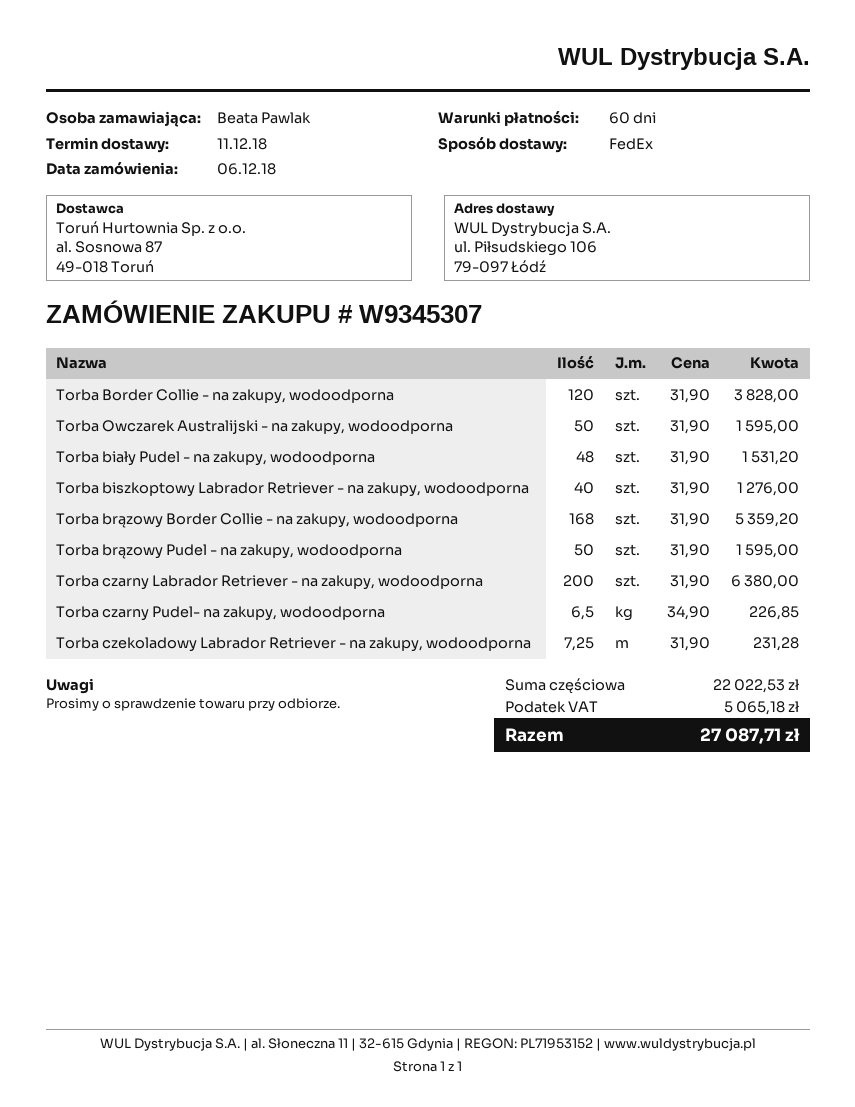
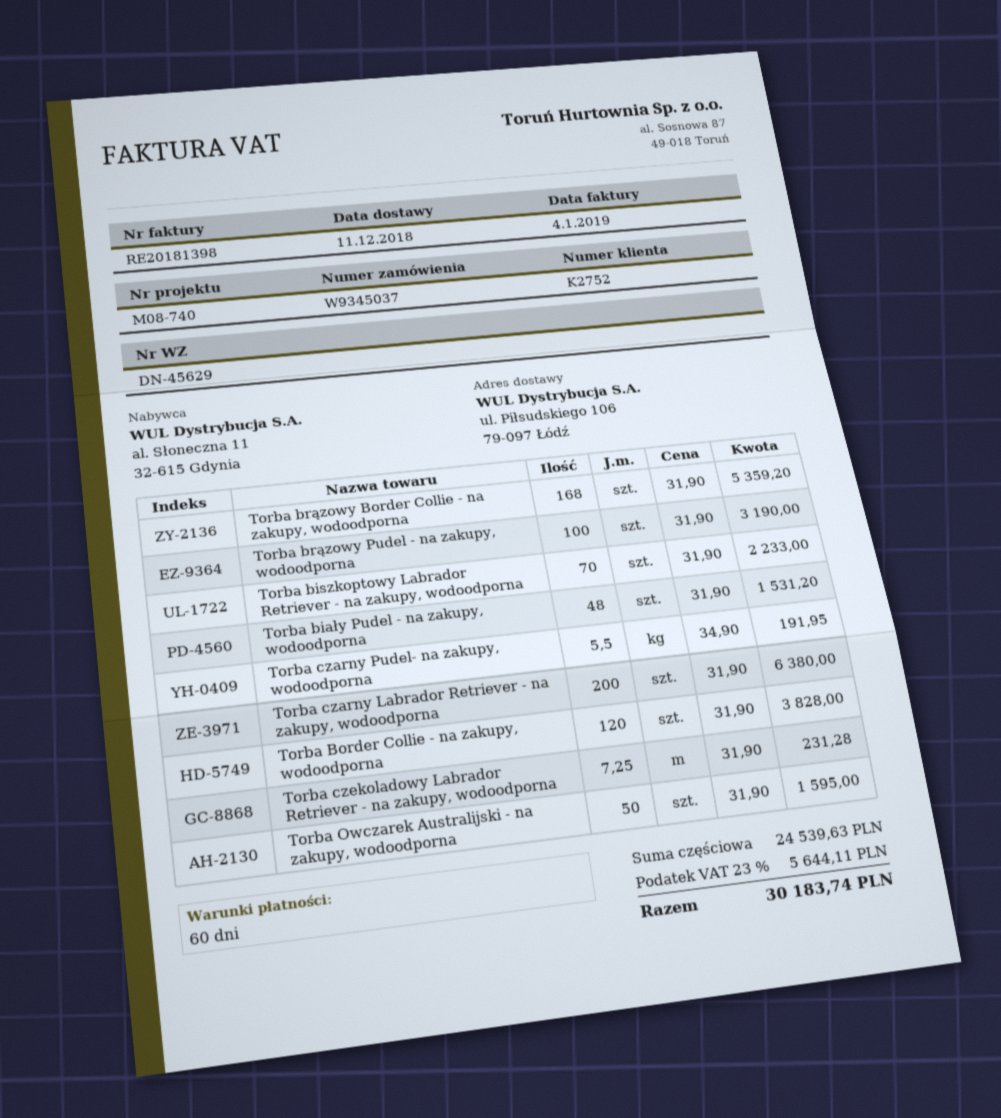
order number: W9345307 -> W9345037
Torba biszkoptowy Labrador Retriever - na zakupy, wodoodporna: 40 x 31.90 = 1276.00 -> 70 x 31.90 = 2233.00
Torba brązowy Pudel - na zakupy, wodoodporna: 50 x 31.90 = 1595.00 -> 100 x 31.90 = 3190.00
Torba czarny Pudel- na zakupy, wodoodporna: 6.5 x 34.90 = 226.85 -> 5.5 x 34.90 = 191.95
subtotal: 22022.53 -> 24539.63
tax: 5065.18 -> 5644.11
total: 27087.71 -> 30183.74

